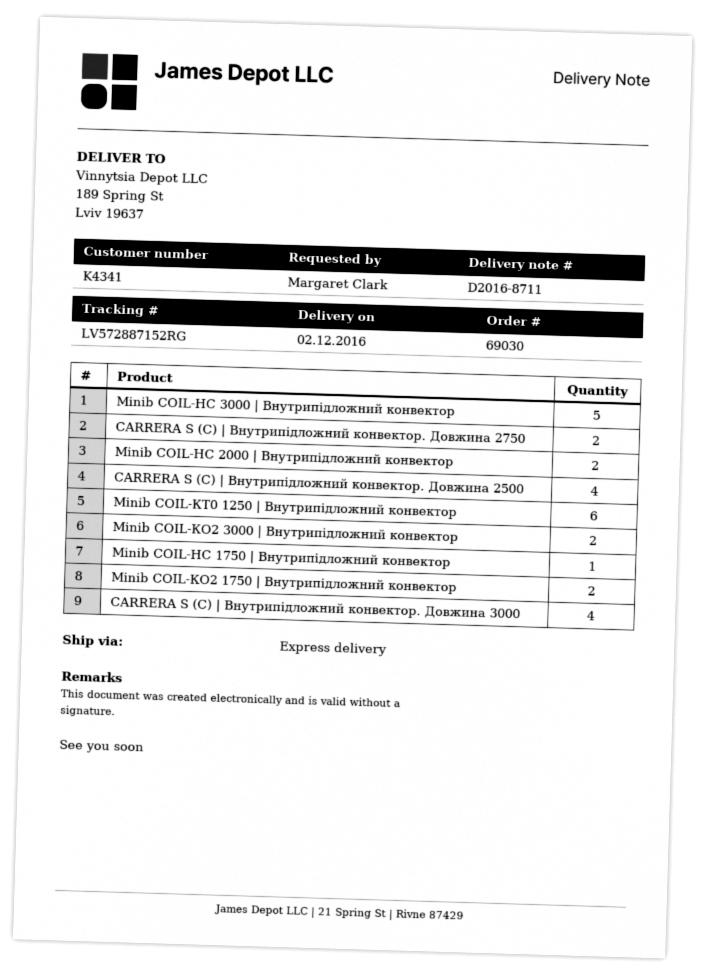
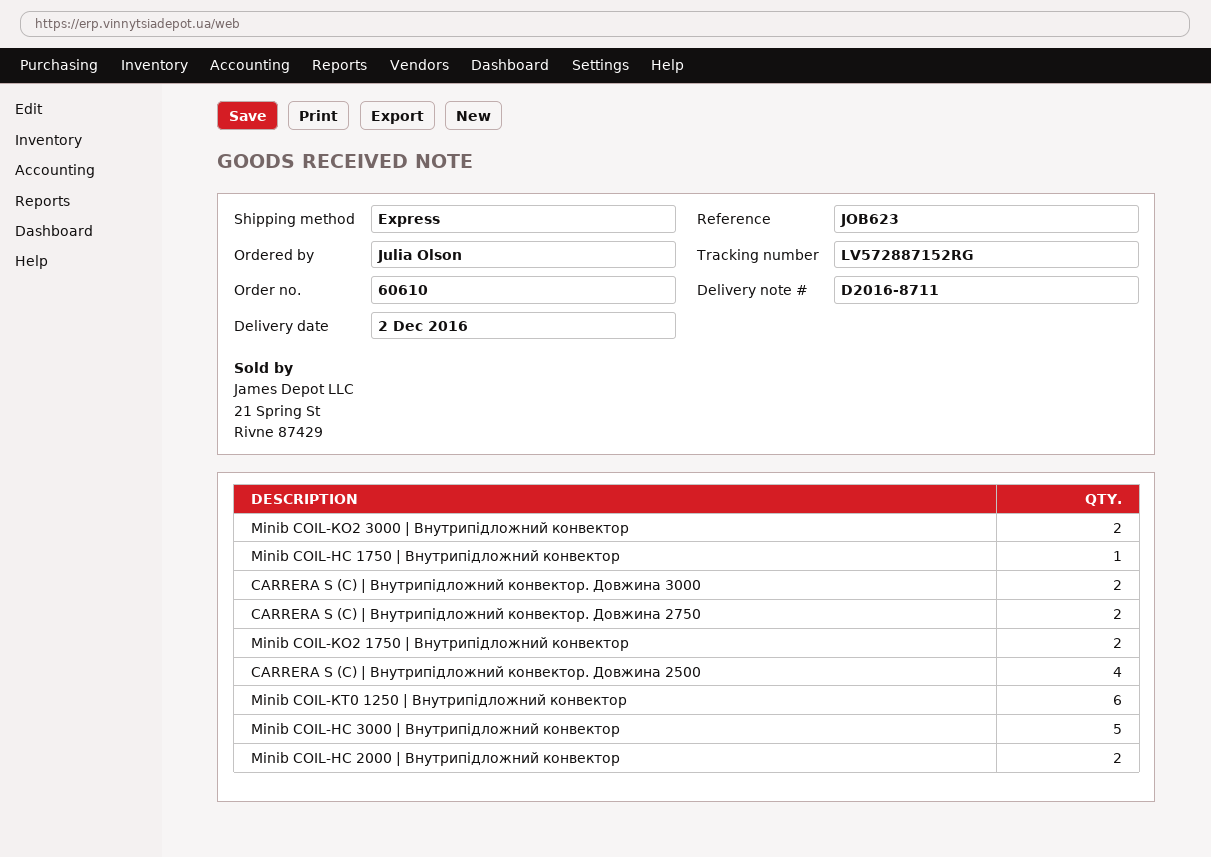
order number: 69030 -> 60610
ordered by: Margaret Clark -> Julia Olson
CARRERA S (С) | Внутрипідложний конвектор. Довжина 3000: 4 -> 2

